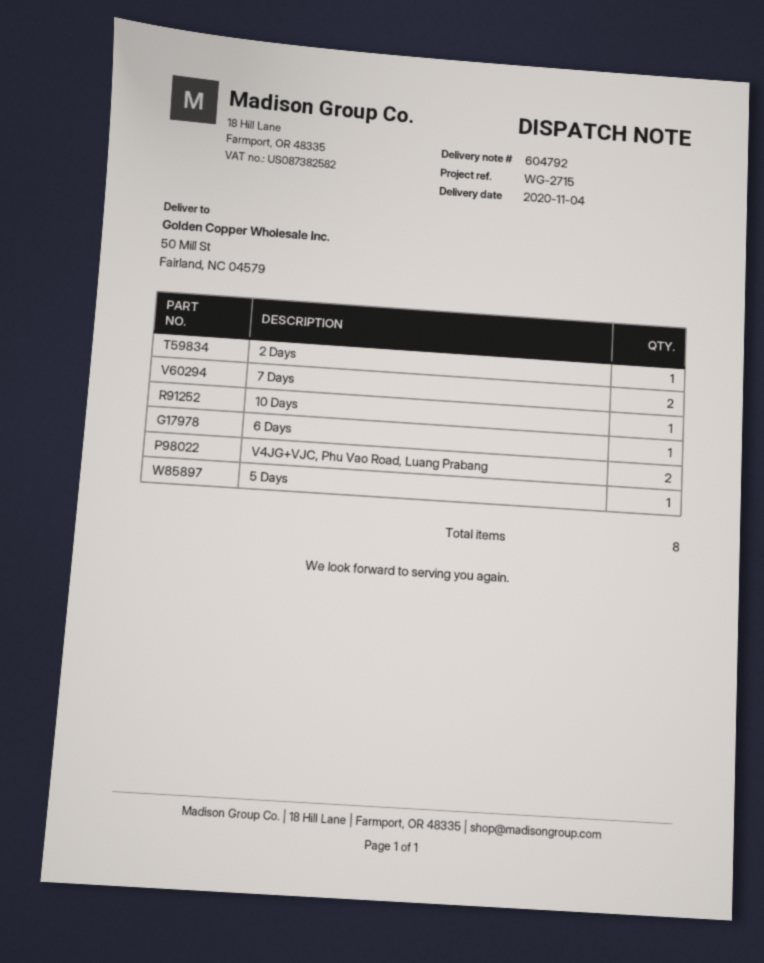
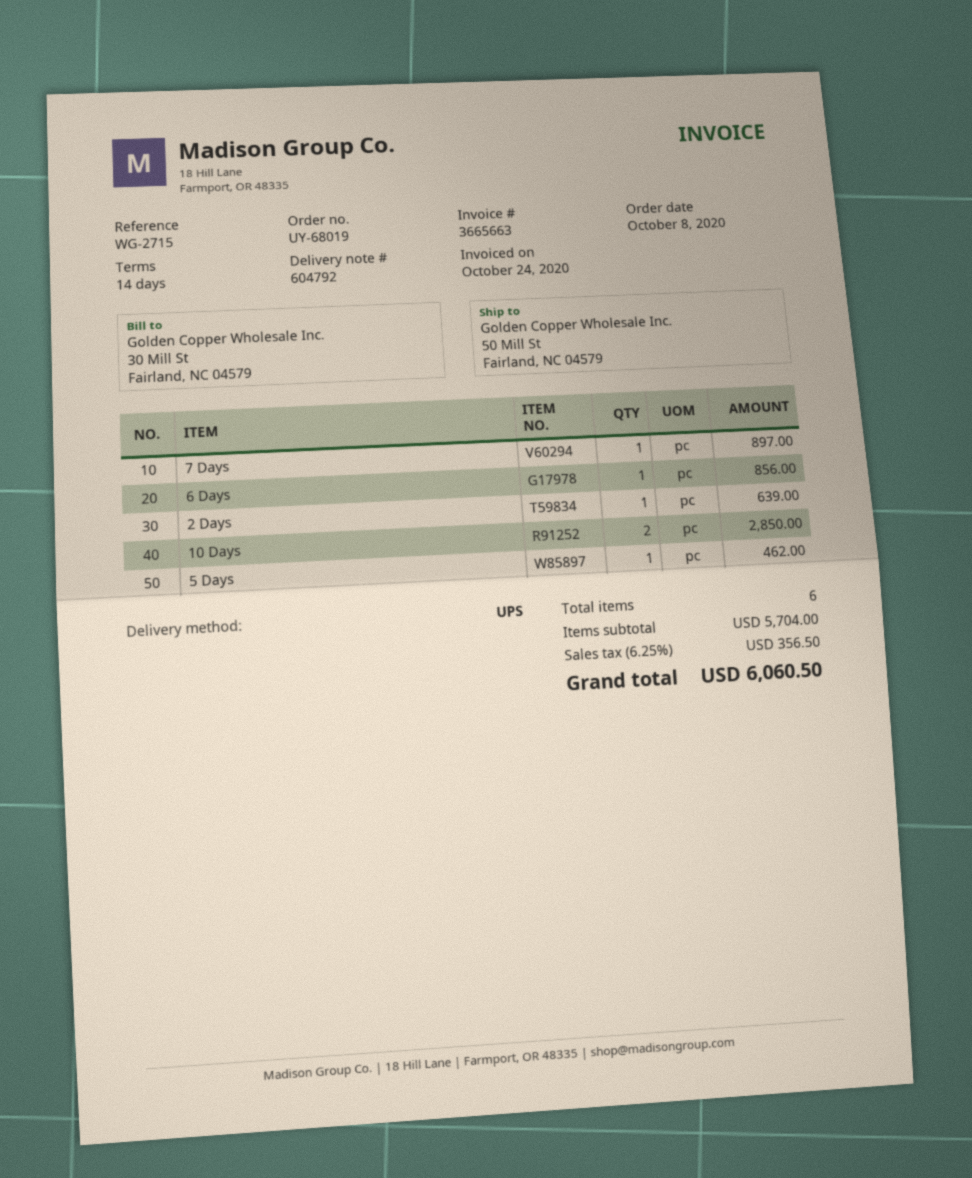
7 Days: 2 -> 1
10 Days: 1 -> 2
V4JG+VJC, Phu Vao Road, Luang Prabang: 2 -> none
total quantity: 8 -> 6

